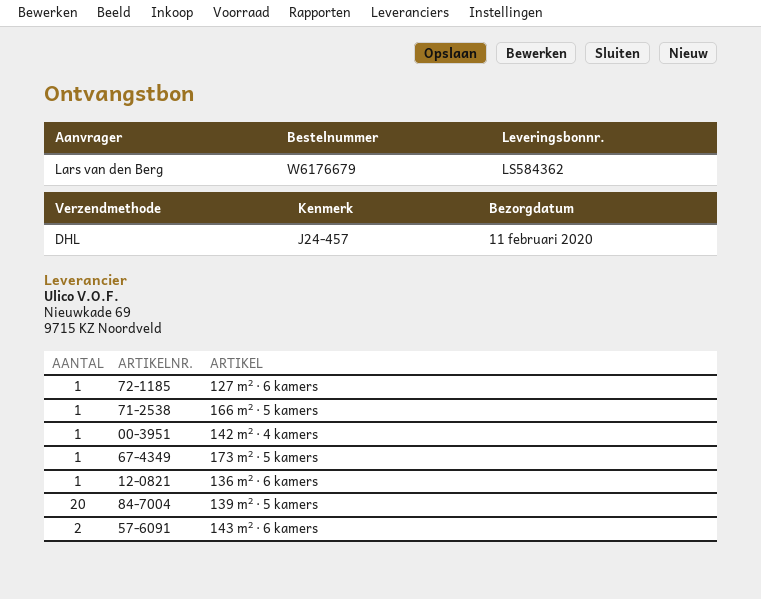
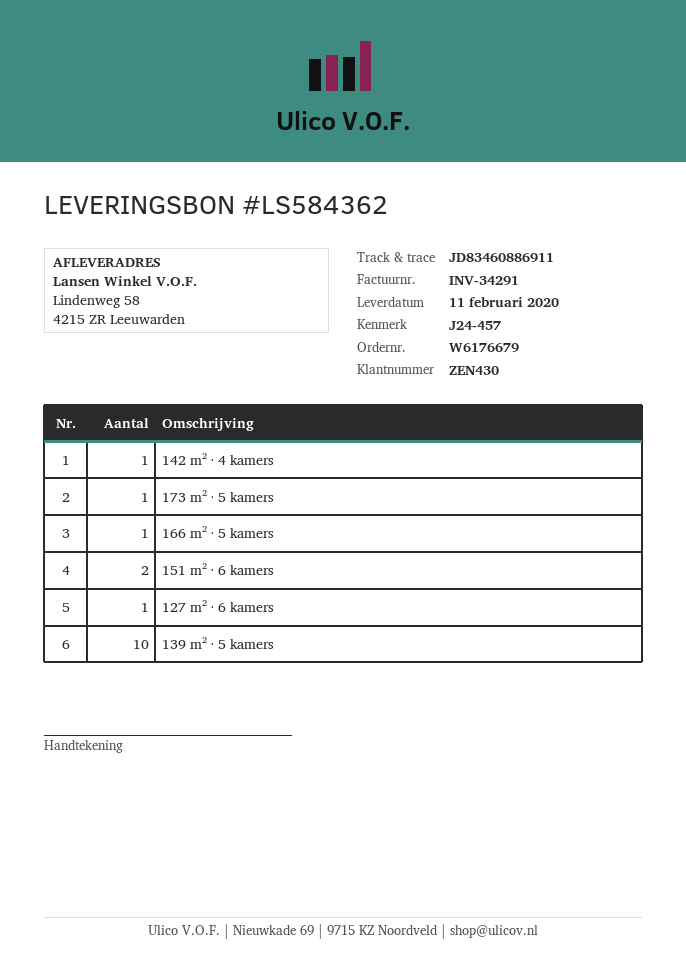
136 m² · 6 kamers: 1 -> none
139 m² · 5 kamers: 20 -> 10
143 m² · 6 kamers: 2 -> none
151 m² · 6 kamers: none -> 2

